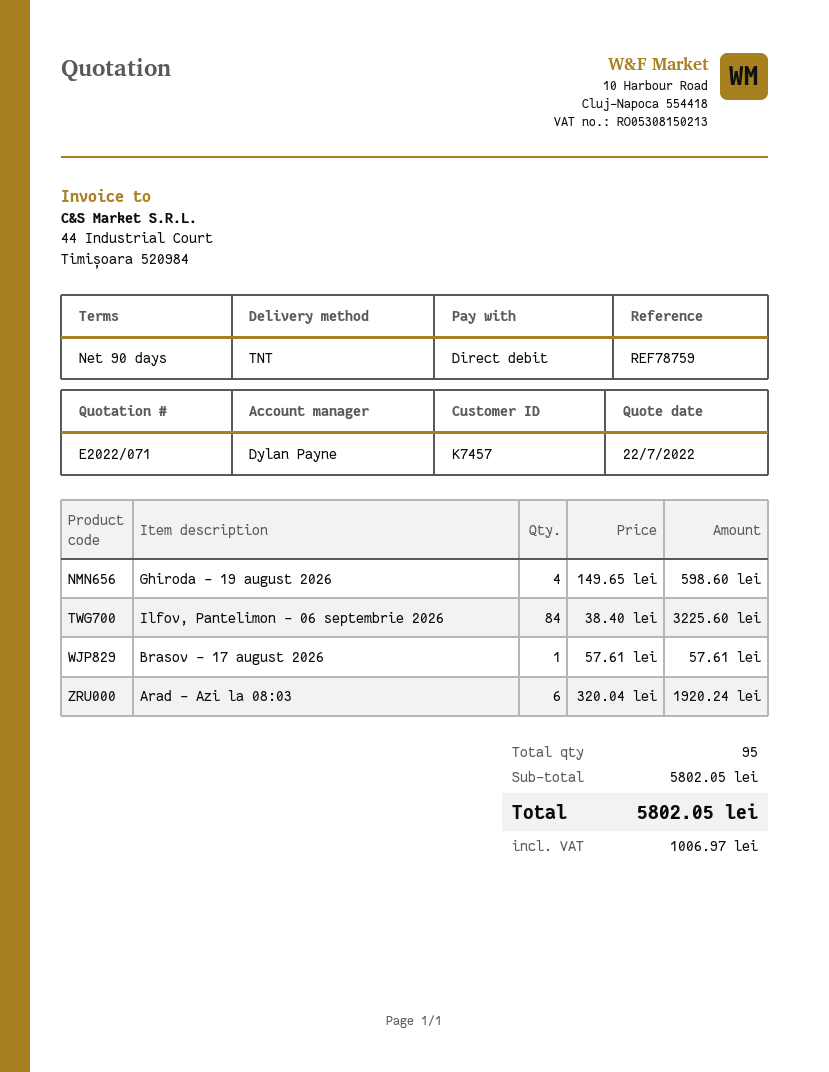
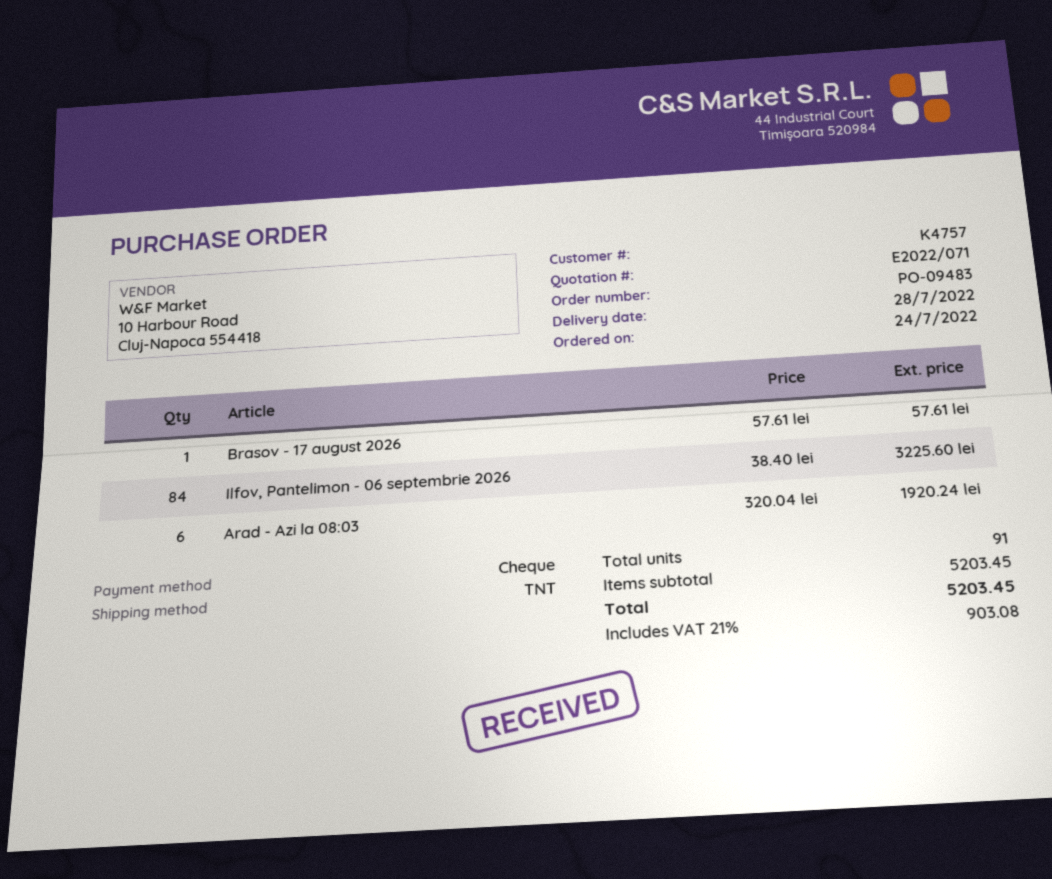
customer number: K7457 -> K4757
payment method: direct debit -> cheque
Ghiroda - 19 august 2026: 4 x 149.65 = 598.60 -> none
total quantity: 95 -> 91
subtotal: 5802.05 -> 5203.45
tax: 1006.97 -> 903.08
total: 5802.05 -> 5203.45

